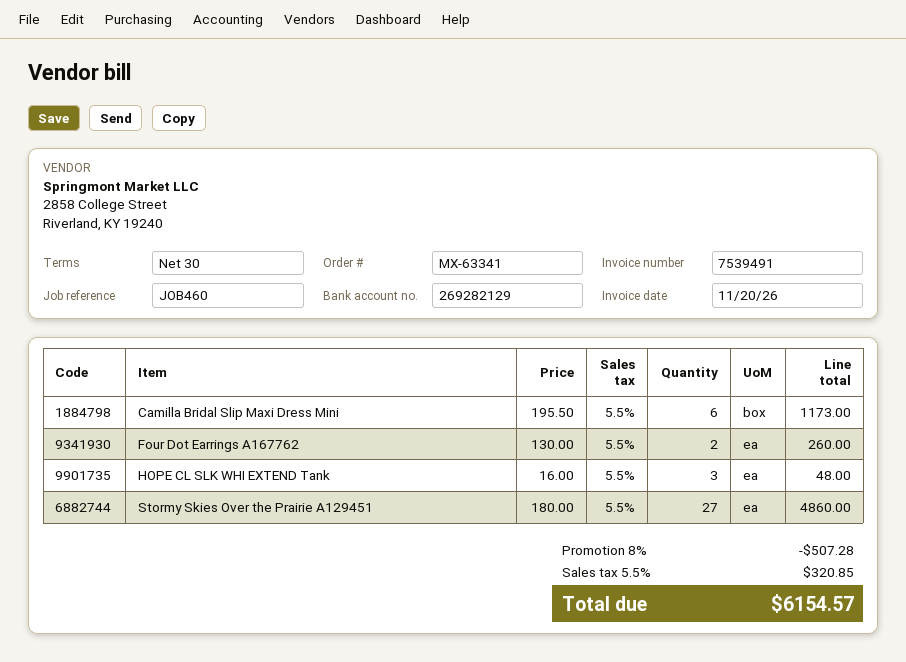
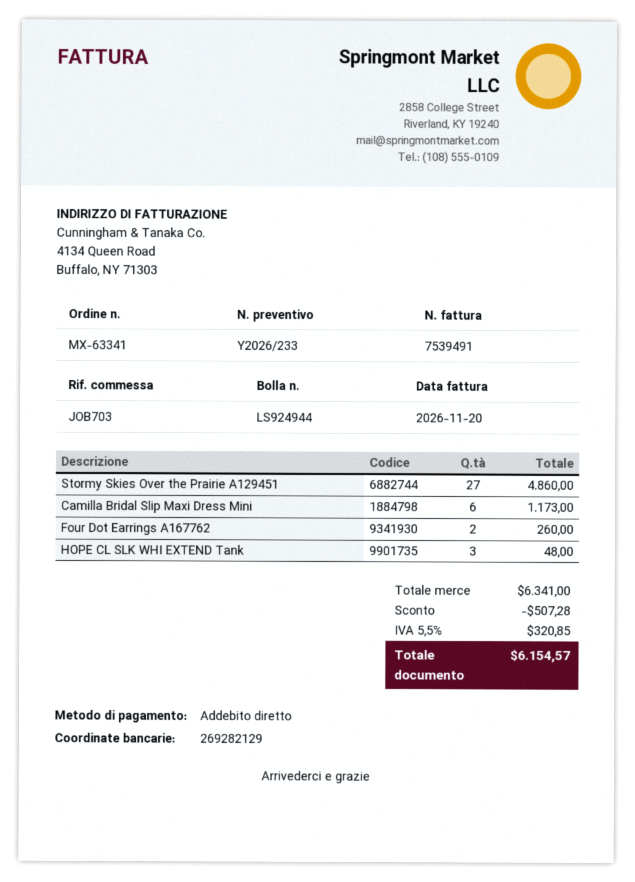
reference: JOB460 -> JOB703

